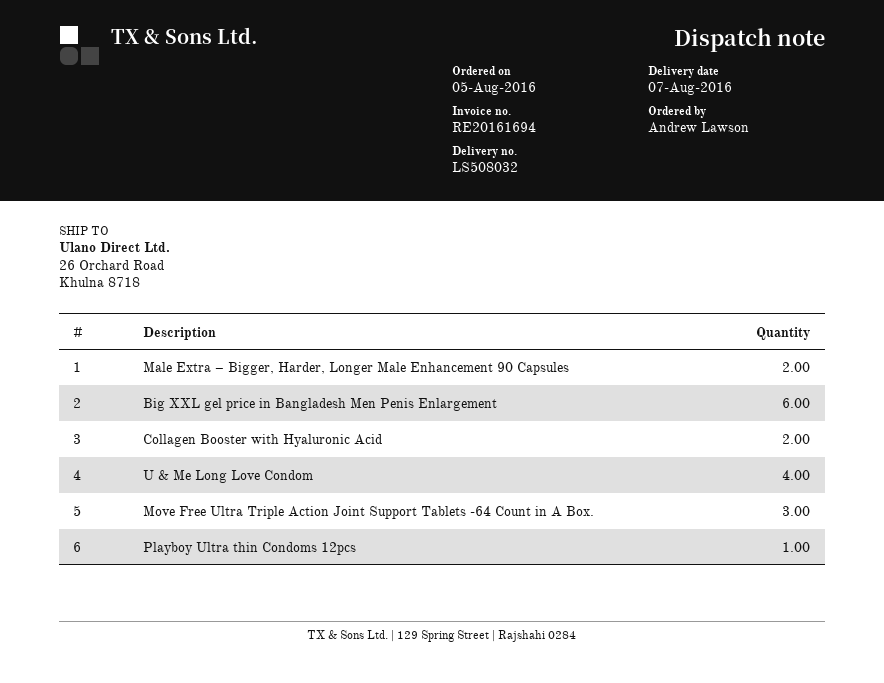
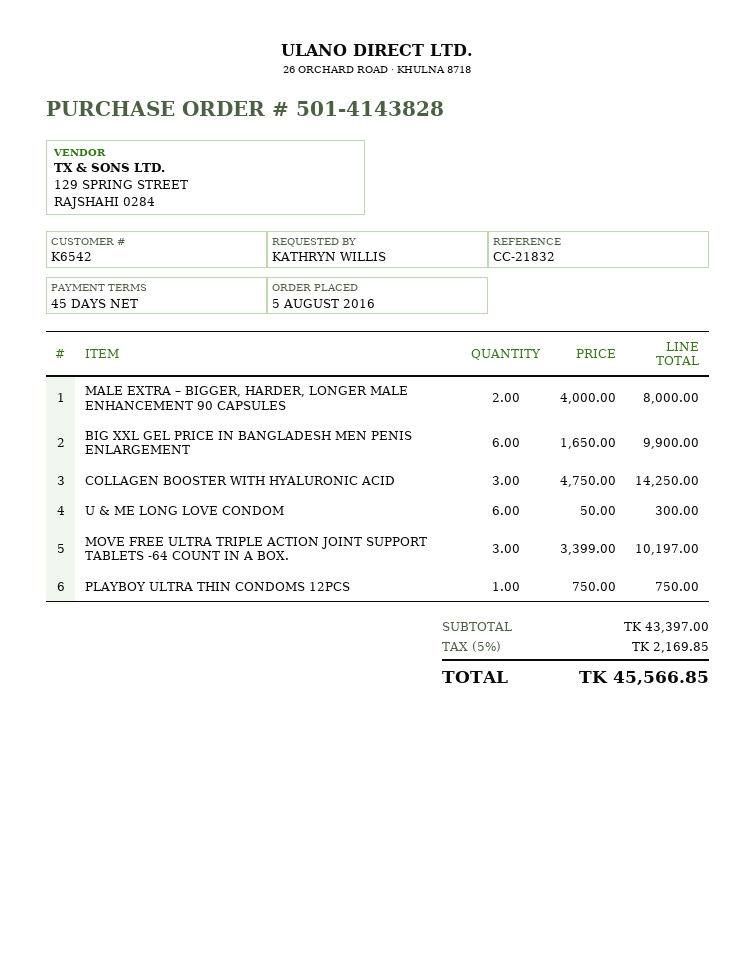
ordered by: Andrew Lawson -> KATHRYN WILLIS
Collagen Booster with Hyaluronic Acid: 2 -> 3
U & Me Long Love Condom: 4 -> 6

